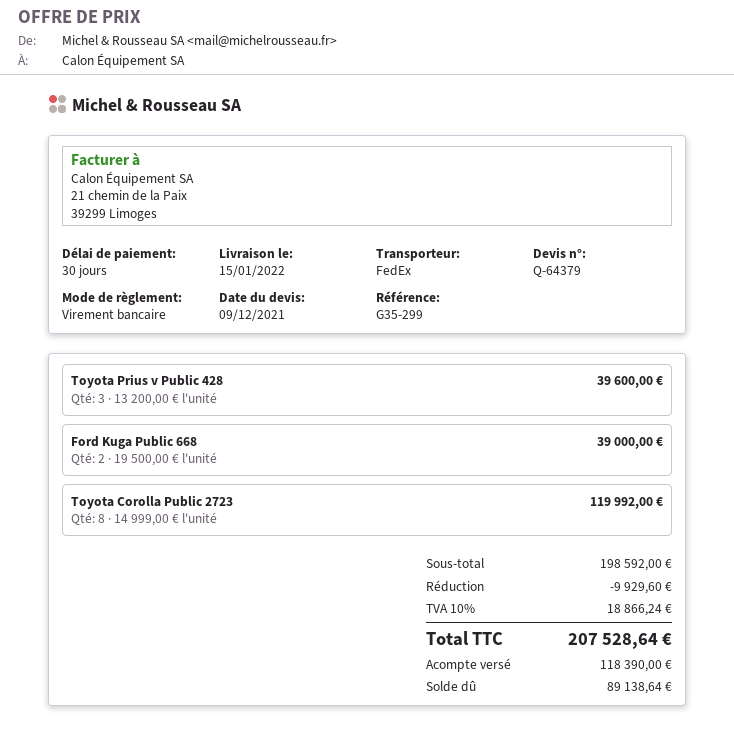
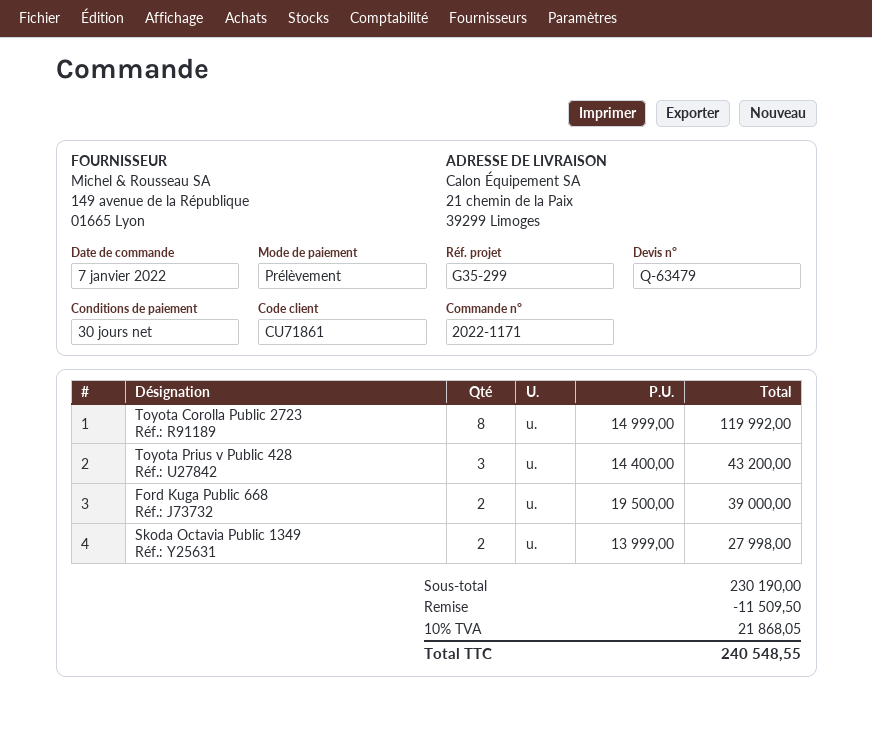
quote number: Q-64379 -> Q-63479
payment method: bank transfer -> direct debit
Toyota Prius v Public 428: 3 x 13200.00 = 39600.00 -> 3 x 14400.00 = 43200.00
Skoda Octavia Public 1349: none -> 2 x 13999.00 = 27998.00
subtotal: 198592.00 -> 230190.00
discount: 9929.60 -> 11509.50
tax: 10% = 18866.24 -> 10% = 21868.05
total: 207528.64 -> 240548.55

